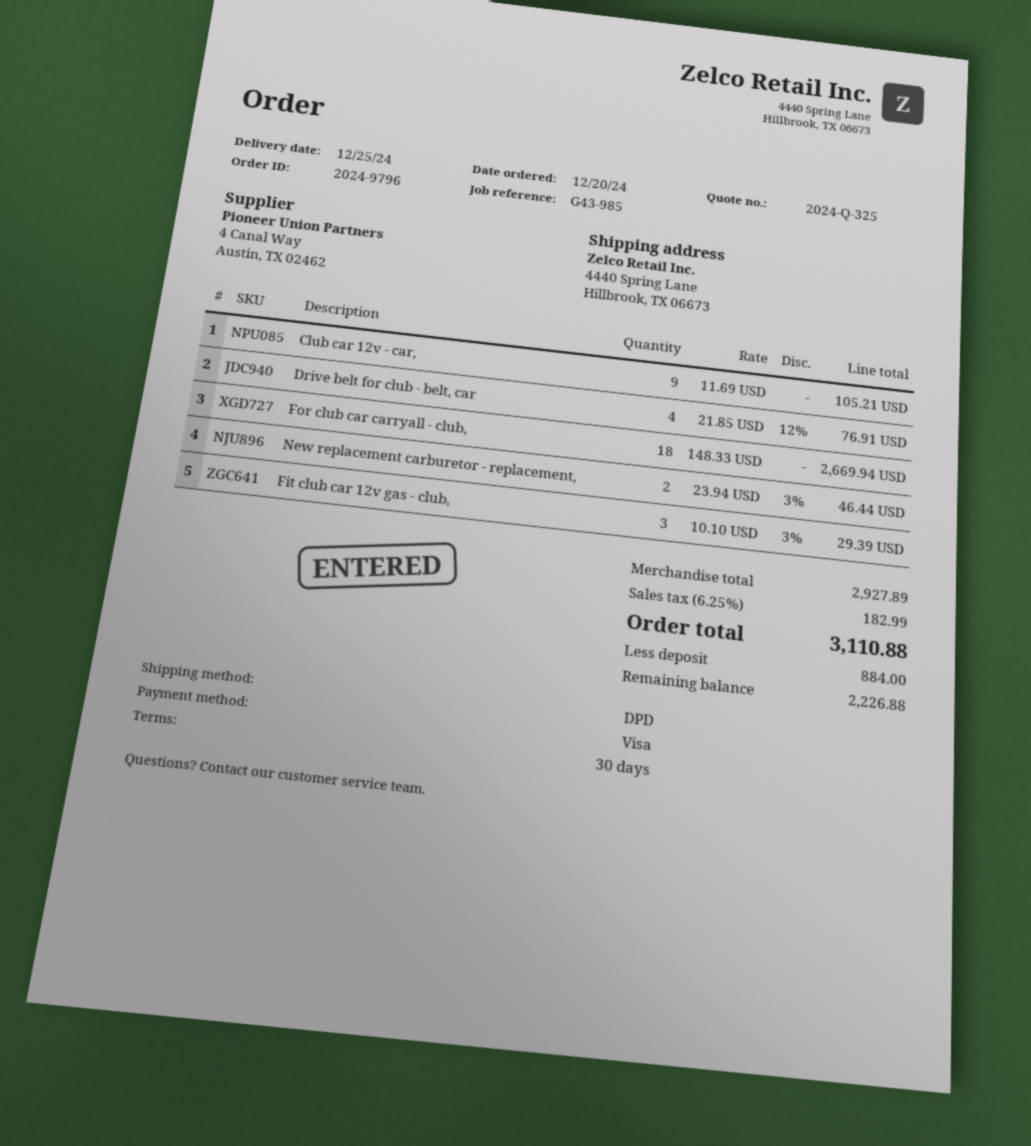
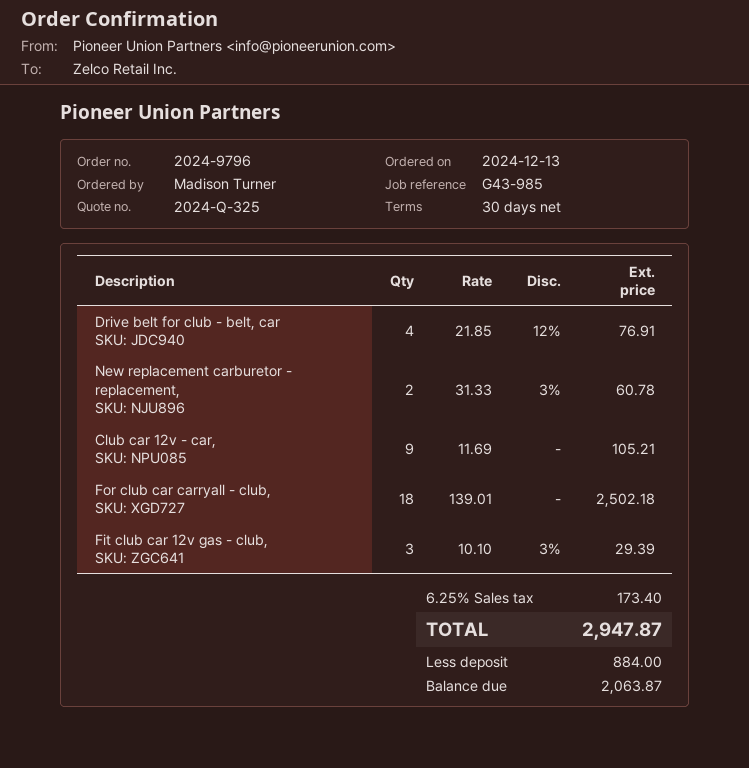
order date: 2024-12-20 -> 2024-12-13
For club car carryall - club,: 18 x 148.33 = 2669.94 -> 18 x 139.01 = 2502.18
New replacement carburetor - replacement,: 2 x 23.94 - 3% = 46.44 -> 2 x 31.33 - 3% = 60.78
tax: 6.25% = 182.99 -> 6.25% = 173.40
total: 3110.88 -> 2947.87
balance: 2226.88 -> 2063.87

